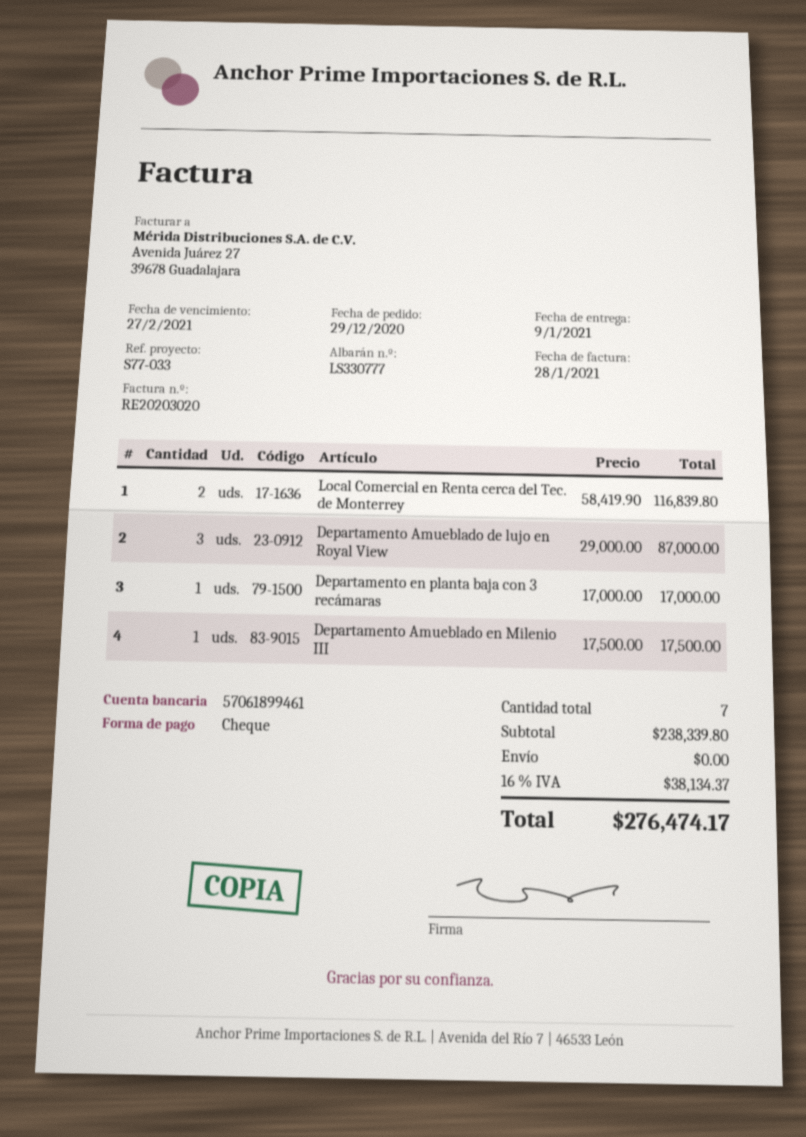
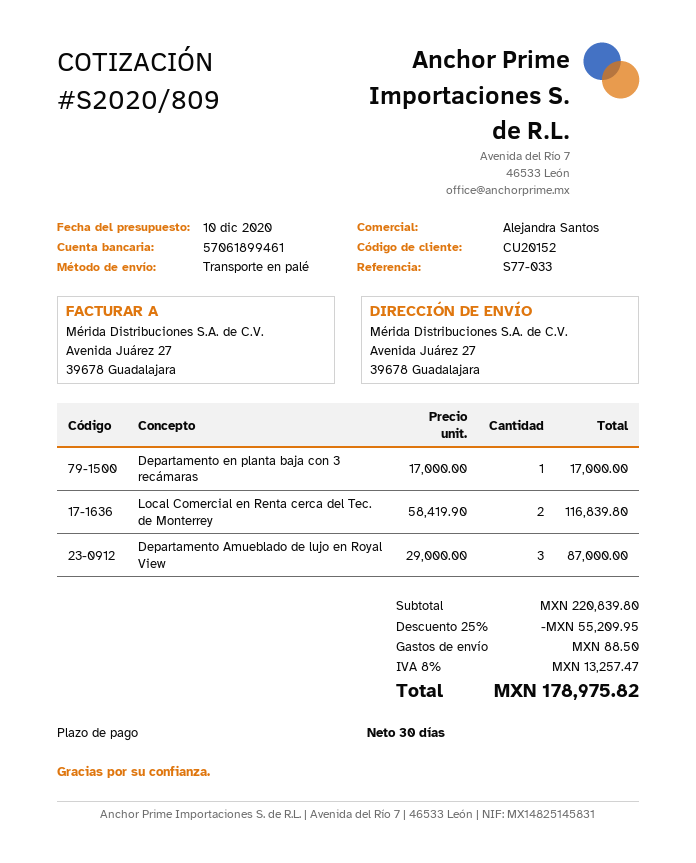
Departamento Amueblado en Milenio III: 1 x 17500.00 = 17500.00 -> none
subtotal: 238339.80 -> 220839.80
discount: none -> 25% = 55209.95
shipping: 0.00 -> 88.50
tax: 16% = 38134.37 -> 8% = 13257.47
total: 276474.17 -> 178975.82

